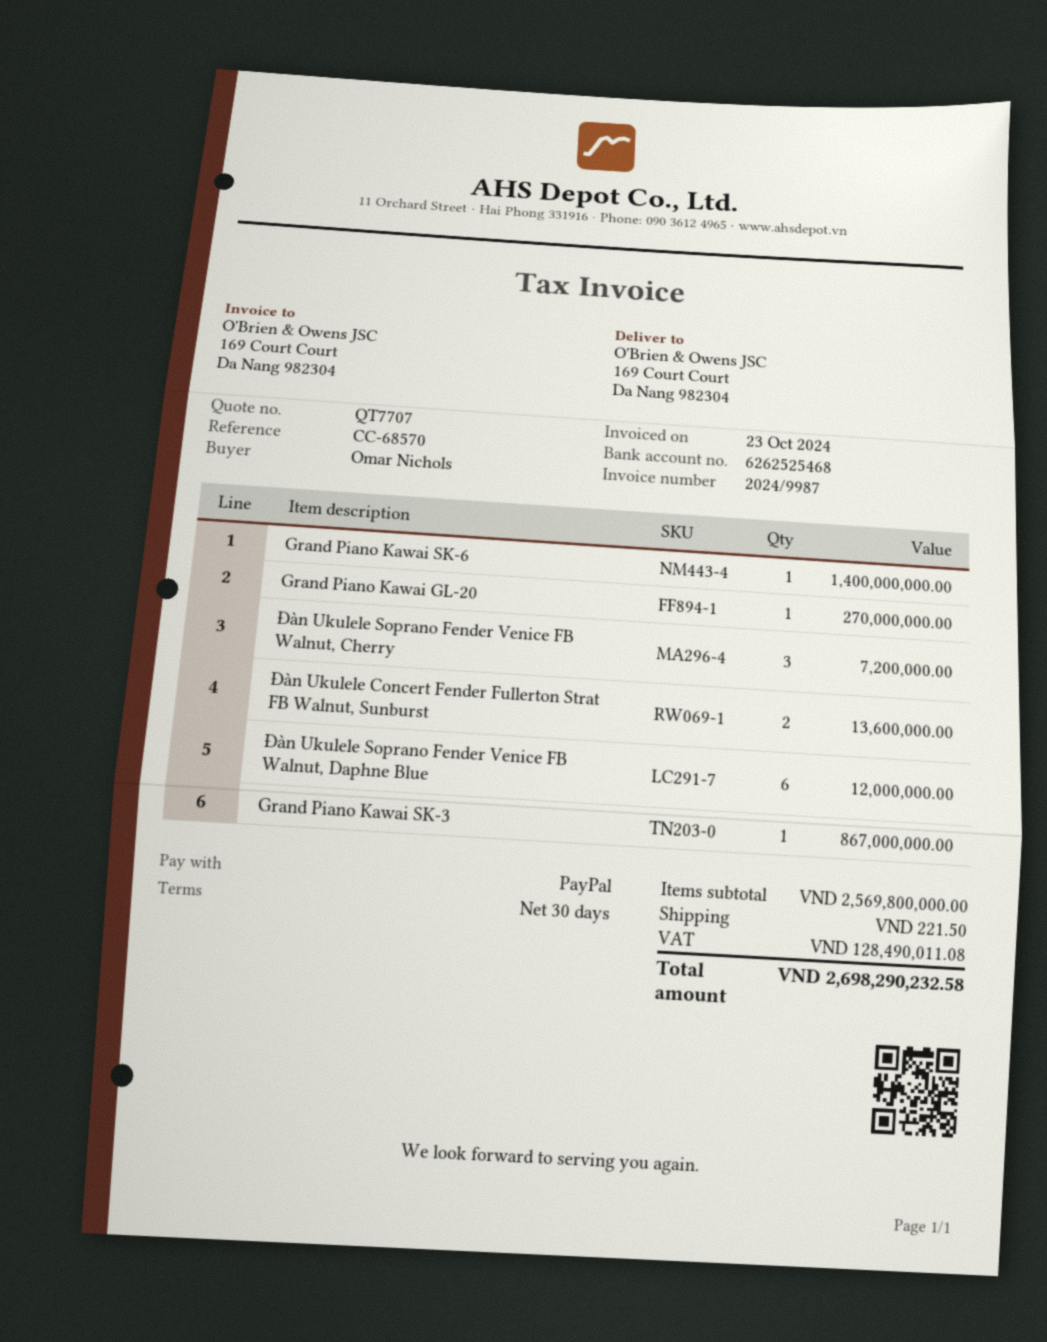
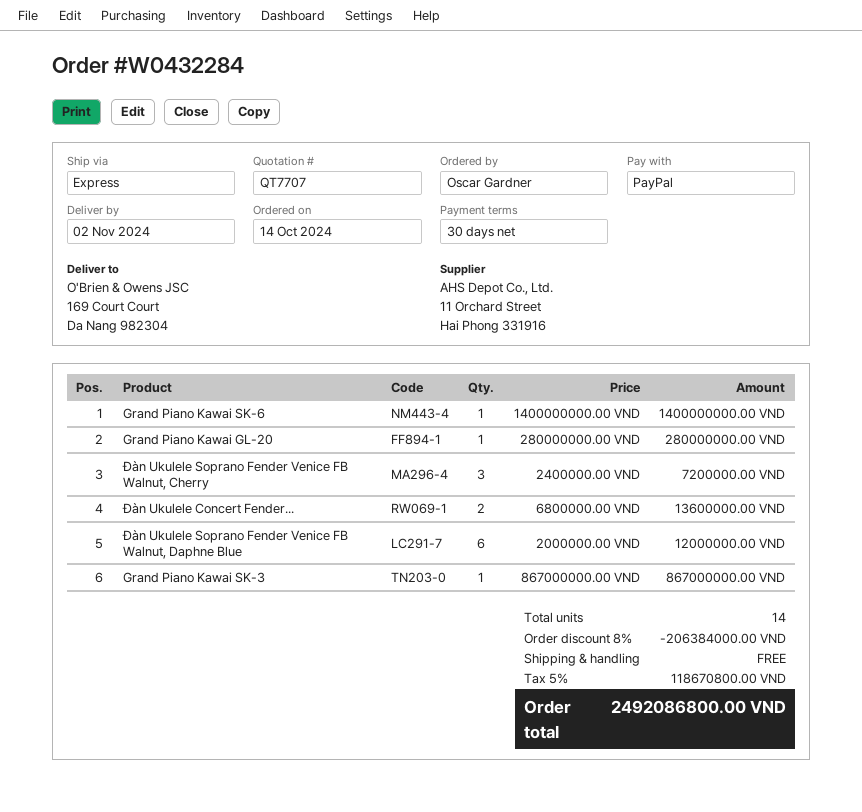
ordered by: Omar Nichols -> Oscar Gardner
Grand Piano Kawai GL-20: 1 for 270000000.00 -> 1 for 280000000.00
discount: none -> 8% = 206384000.00
shipping: 221.50 -> 0.00
tax: 128490011.08 -> 118670800.00
total: 2698290232.58 -> 2492086800.00

